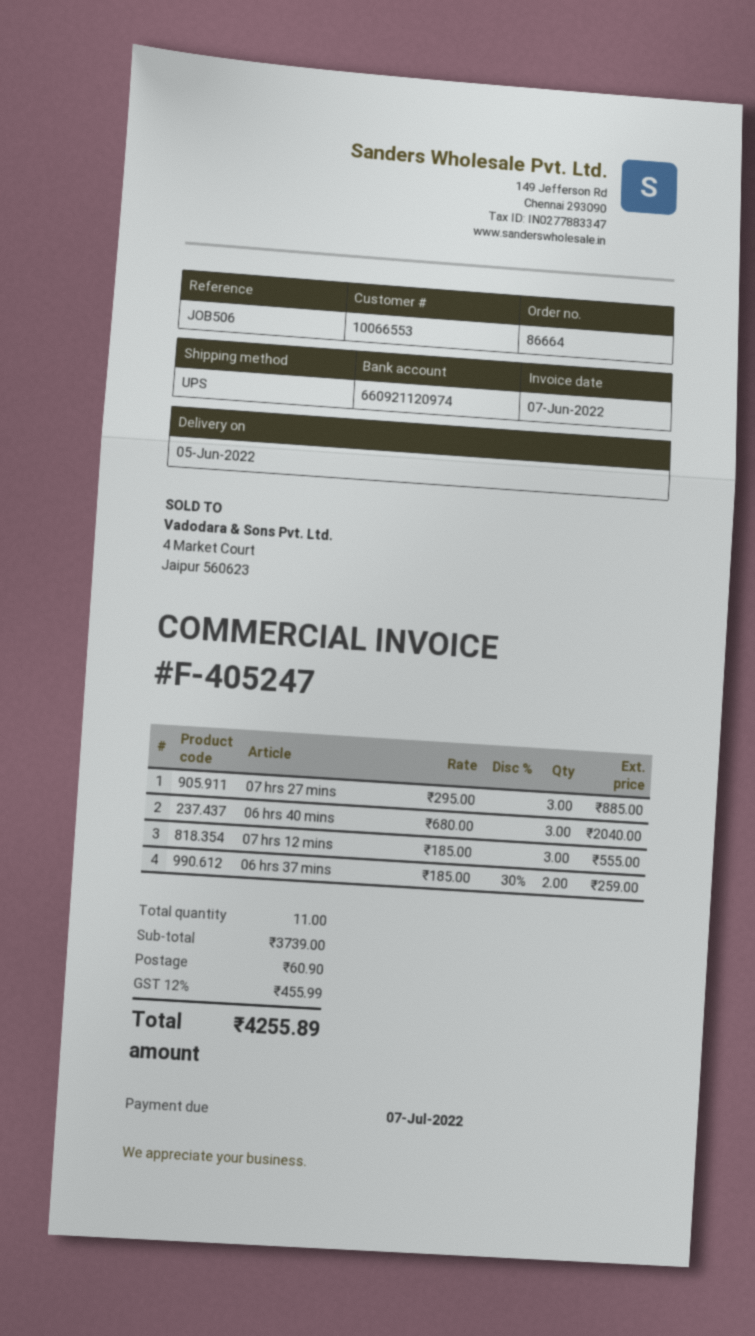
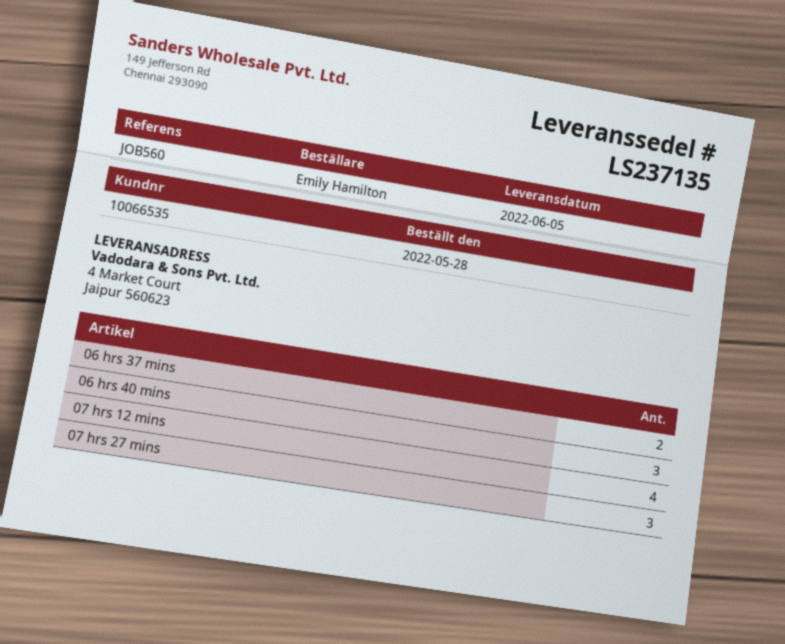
customer number: 10066553 -> 10066535
reference: JOB506 -> JOB560
07 hrs 12 mins: 3 -> 4

